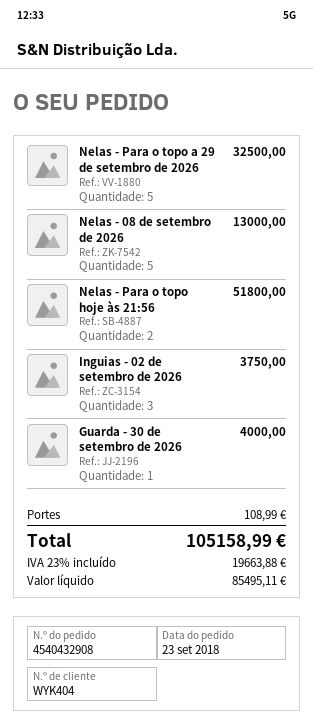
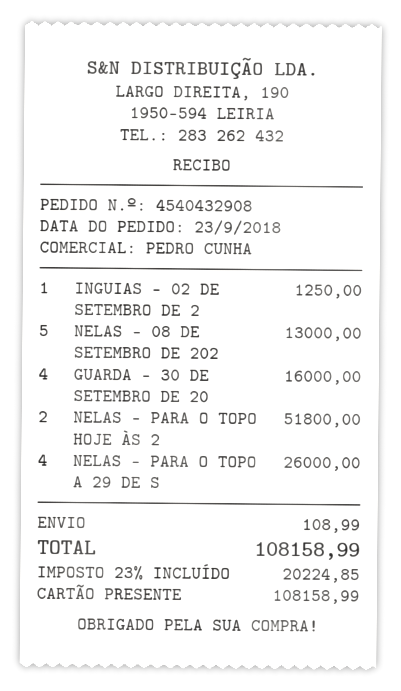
Nelas - Para o topo a 29 de setembro de 2026: 5 for 32500.00 -> 4 for 26000.00
Inguias - 02 de setembro de 2026: 3 for 3750.00 -> 1 for 1250.00
Guarda - 30 de setembro de 2026: 1 for 4000.00 -> 4 for 16000.00
tax: 23% = 19663.88 -> 23% = 20224.85
total: 105158.99 -> 108158.99

